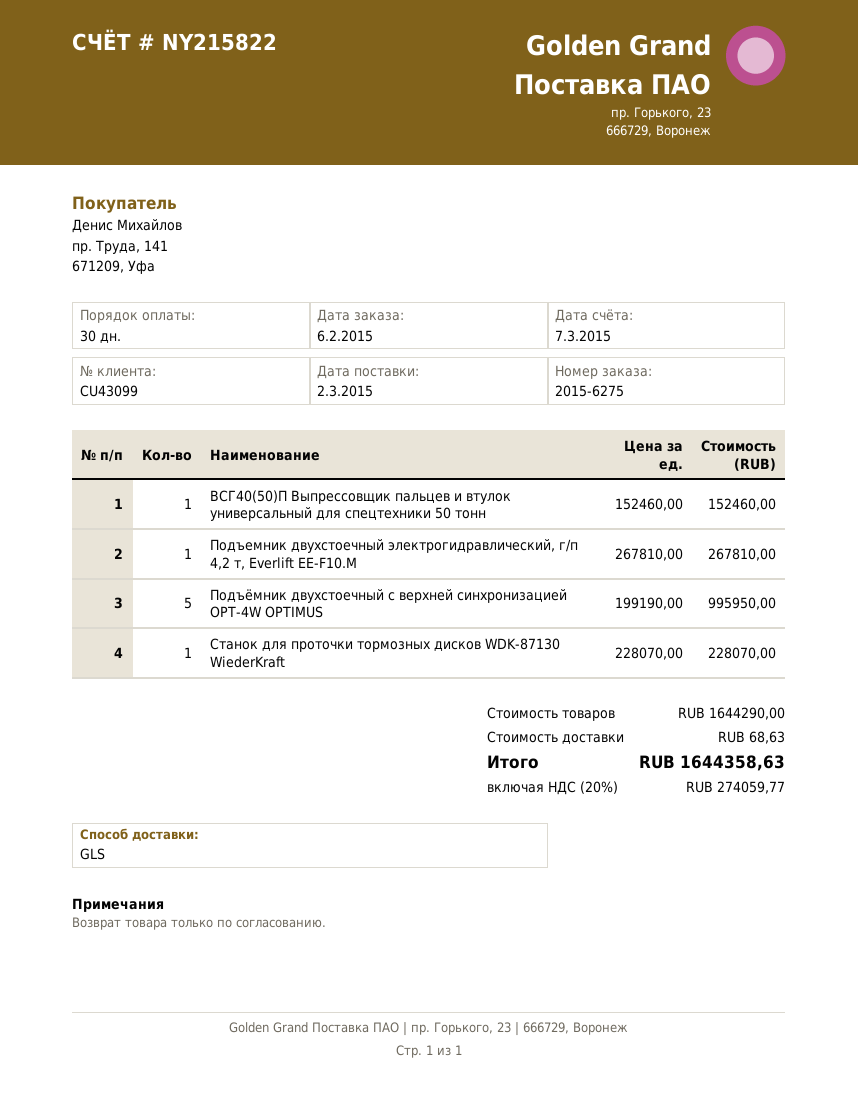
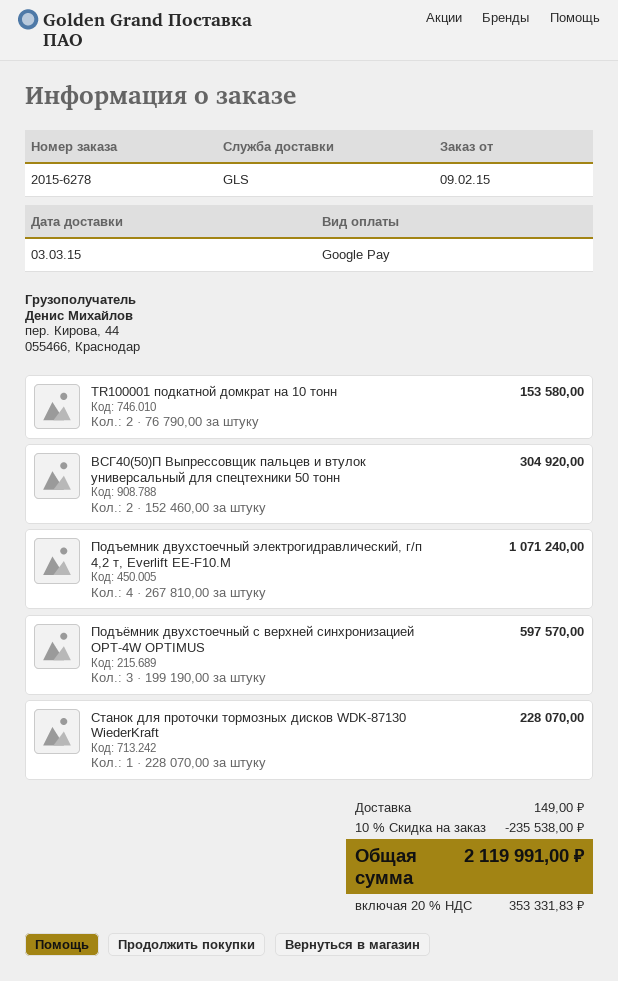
order number: 2015-6275 -> 2015-6278
order date: 2015-02-06 -> 2015-02-09
delivery date: 2015-03-02 -> 2015-03-03
ВСГ40(50)П Выпрессовщик пальцев и втулок универсальный для спецтехники 50 тонн: 1 x 152460.00 = 152460.00 -> 2 x 152460.00 = 304920.00
Подъемник двухстоечный электрогидравлический, г/п 4,2 т, Everlift EE-F10.M: 1 x 267810.00 = 267810.00 -> 4 x 267810.00 = 1071240.00
Подъёмник двухстоечный с верхней синхронизацией OPT-4W OPTIMUS: 5 x 199190.00 = 995950.00 -> 3 x 199190.00 = 597570.00
TR100001 подкатной домкрат на 10 тонн: none -> 2 x 76790.00 = 153580.00
discount: none -> 10% = 235538.00
shipping: 68.63 -> 149.00
tax: 20% = 274059.77 -> 20% = 353331.83
total: 1644358.63 -> 2119991.00

